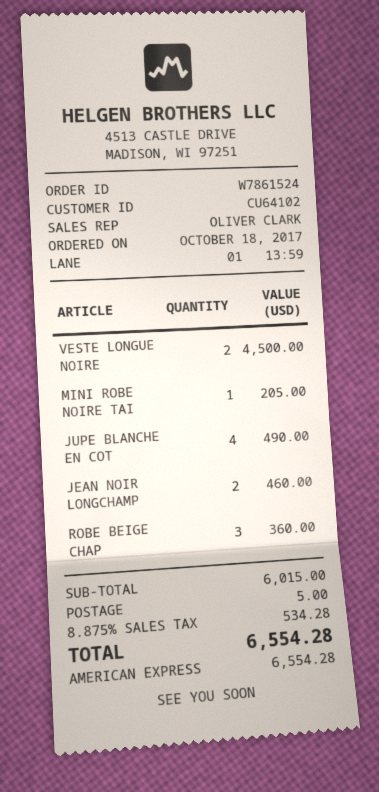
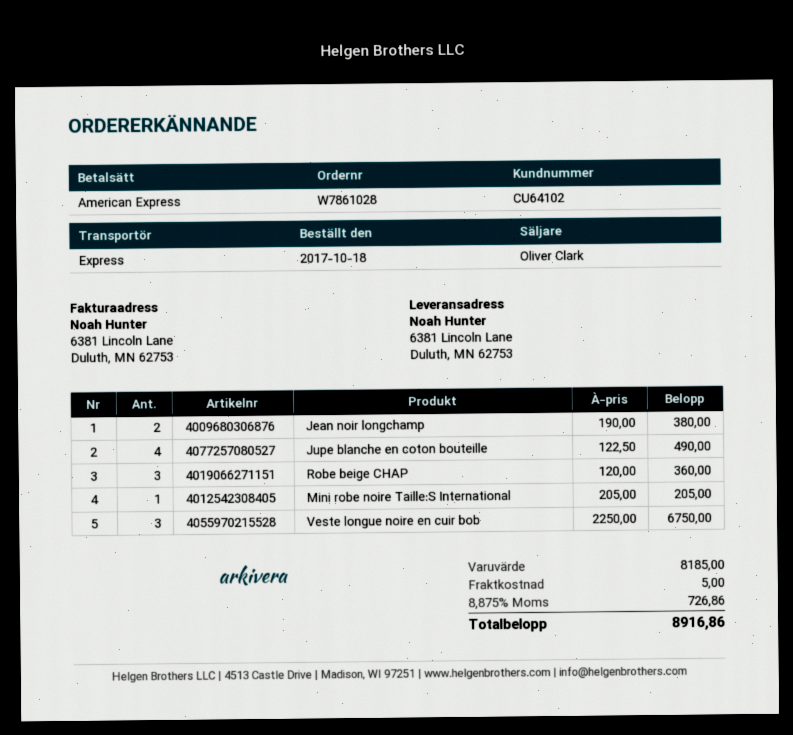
order number: W7861524 -> W7861028
VESTE LONGUE NOIRE: 2 for 4500.00 -> 3 for 6750.00
JEAN NOIR LONGCHAMP: 2 for 460.00 -> 2 for 380.00
subtotal: 6015.00 -> 8185.00
tax: 8.875% = 534.28 -> 8.875% = 726.86
total: 6554.28 -> 8916.86

